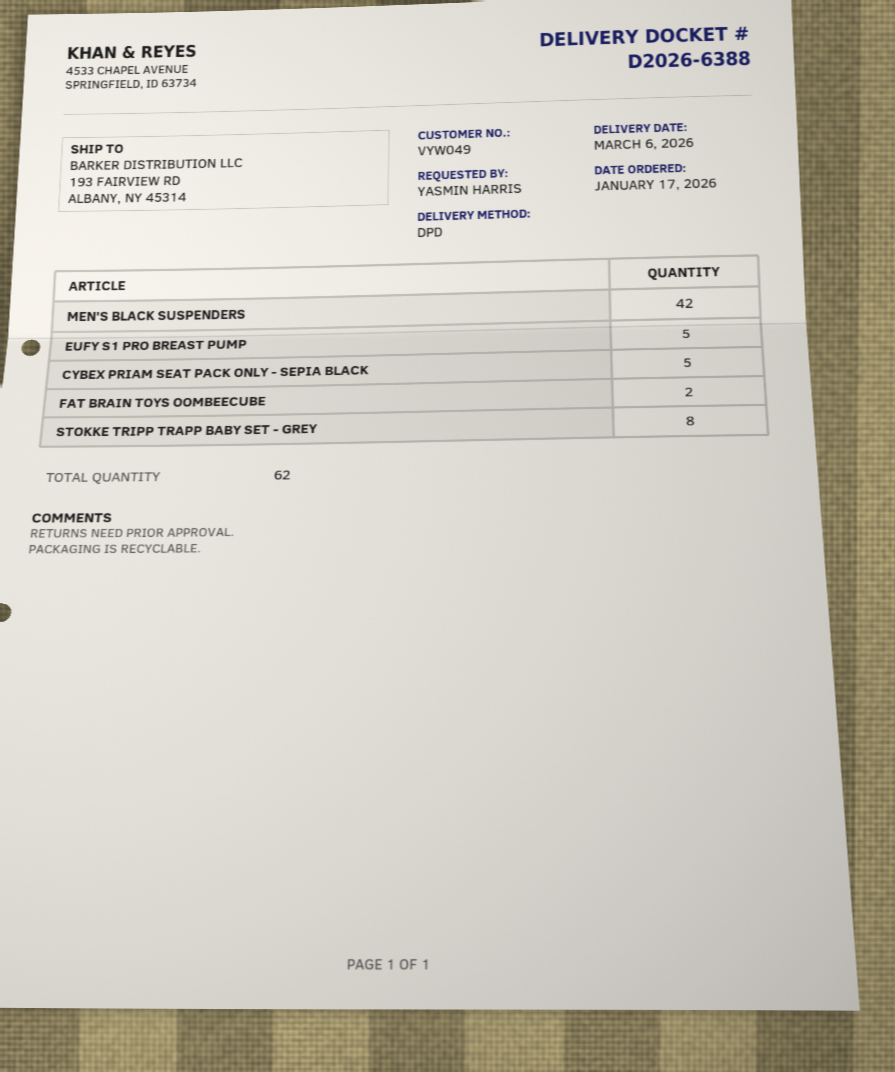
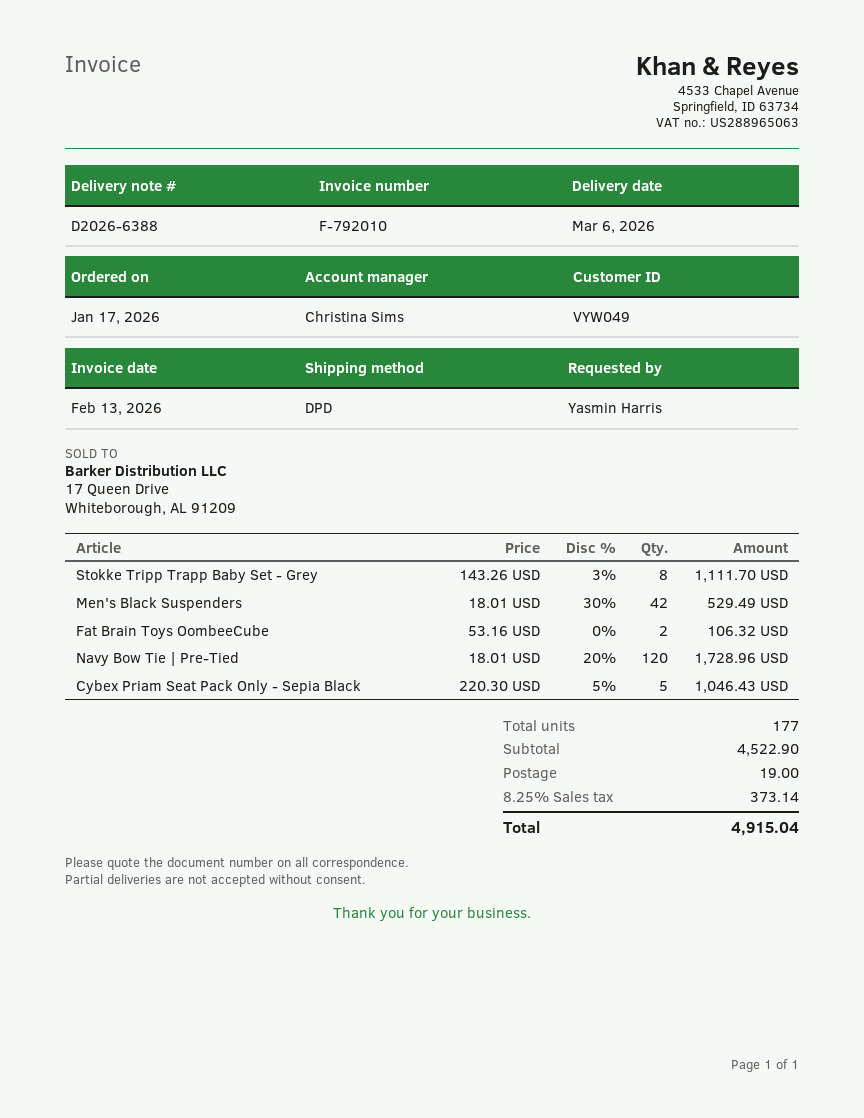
EUFY S1 PRO BREAST PUMP: 5 -> none
Navy Bow Tie | Pre-Tied: none -> 120
total quantity: 62 -> 177

